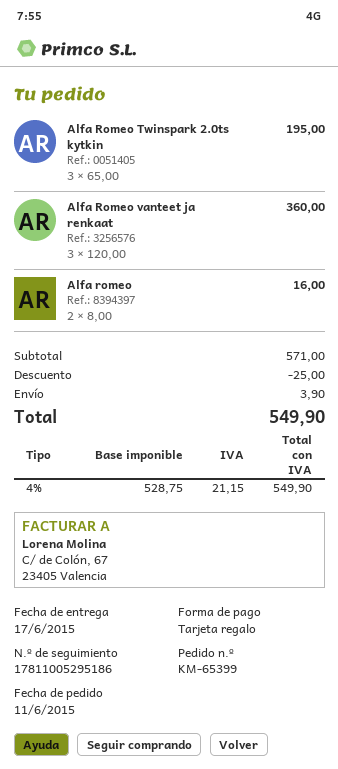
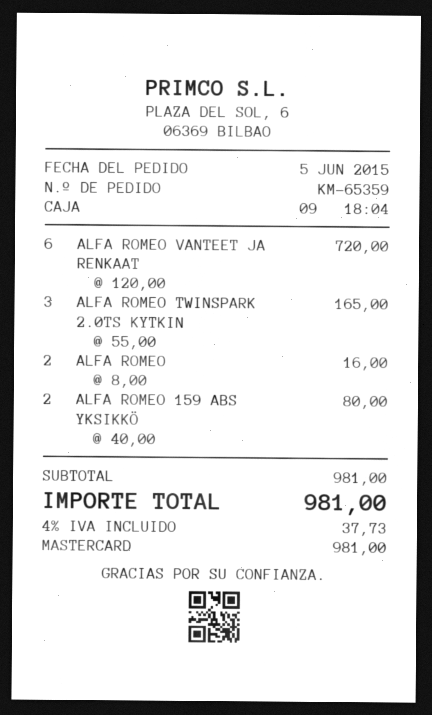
order number: KM-65399 -> KM-65359
order date: 2015-06-11 -> 2015-06-05
payment method: gift card -> Mastercard
Alfa Romeo Twinspark 2.0ts kytkin: 3 x 65.00 = 195.00 -> 3 x 55.00 = 165.00
Alfa Romeo vanteet ja renkaat: 3 x 120.00 = 360.00 -> 6 x 120.00 = 720.00
ALFA ROMEO 159 ABS YKSIKKÖ: none -> 2 x 40.00 = 80.00
subtotal: 571.00 -> 981.00
discount: 25.00 -> none
shipping: 3.90 -> none
tax: 4% = 21.15 -> 4% = 37.73
total: 549.90 -> 981.00

